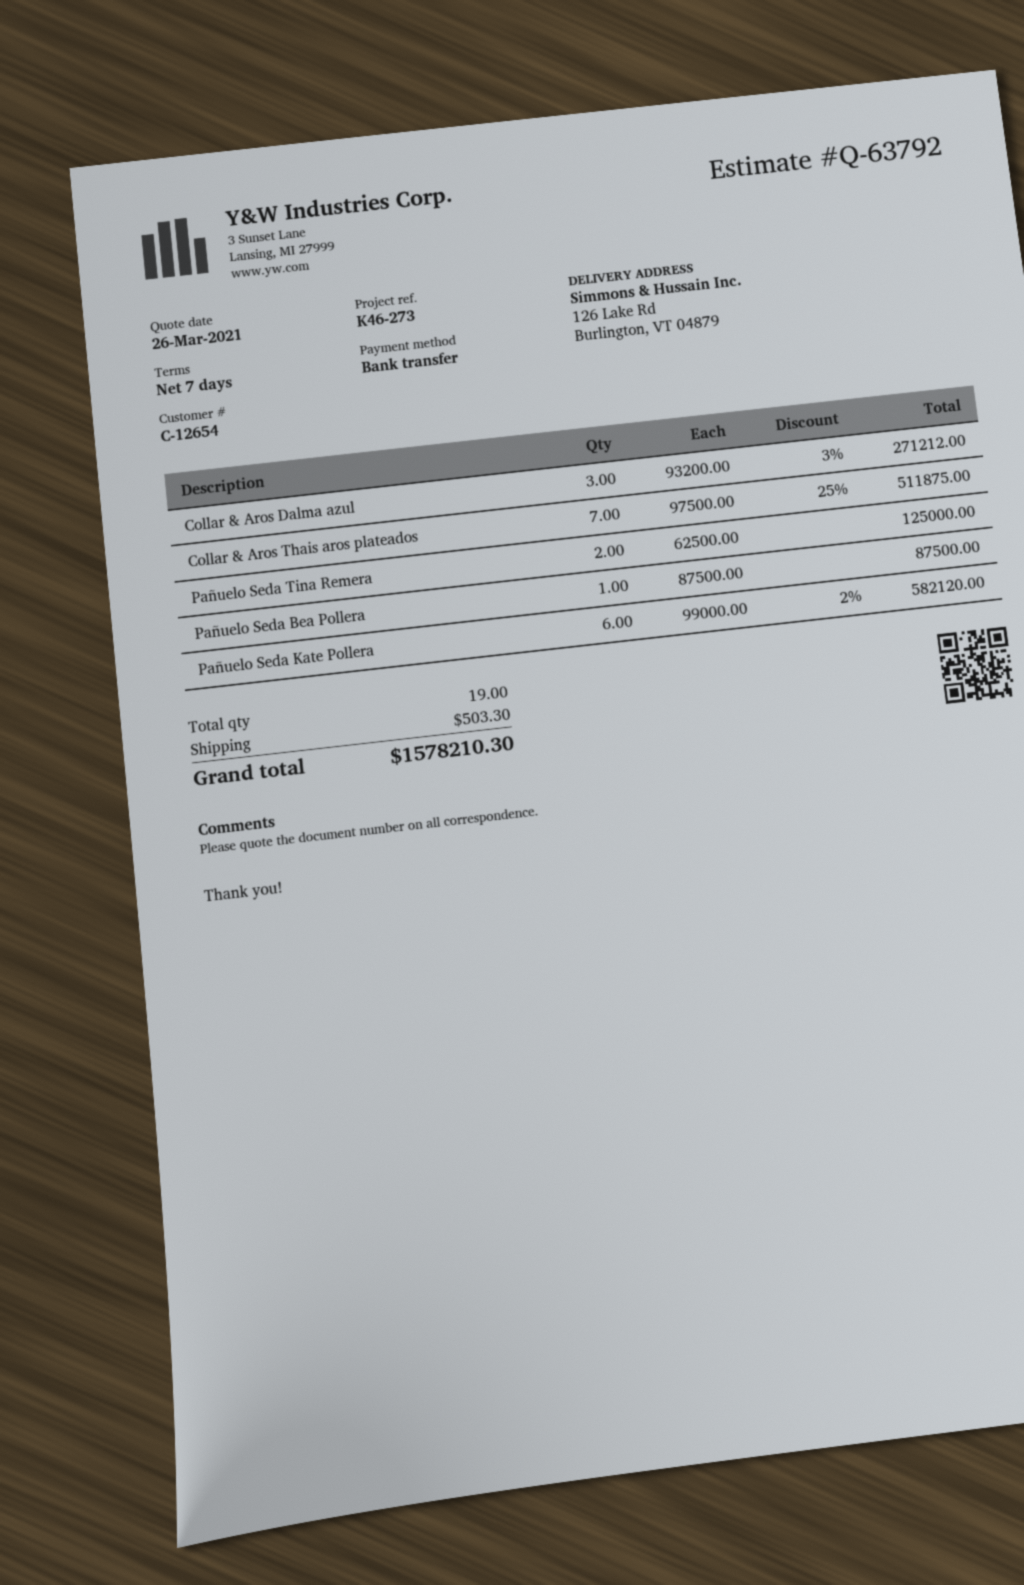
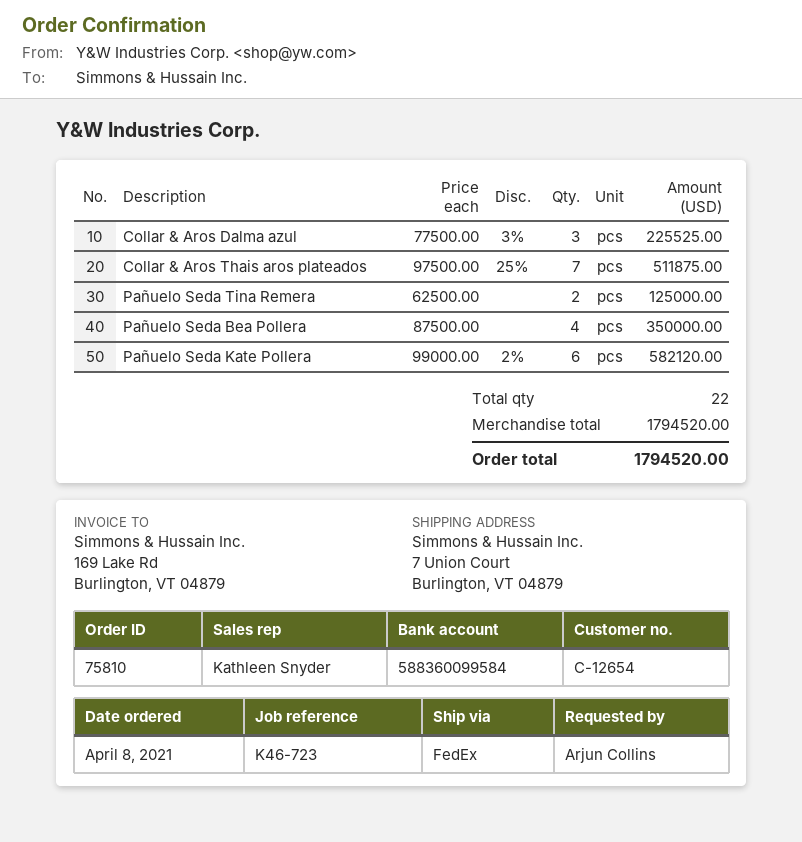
reference: K46-273 -> K46-723
ship to: 126 Lake Rd, Burlington, VT 04879 -> 7 Union Court, Burlington, VT 04879
Collar & Aros Dalma azul: 3 x 93200.00 - 3% = 271212.00 -> 3 x 77500.00 - 3% = 225525.00
Pañuelo Seda Bea Pollera: 1 x 87500.00 = 87500.00 -> 4 x 87500.00 = 350000.00
total quantity: 19 -> 22
shipping: 503.30 -> none
total: 1578210.30 -> 1794520.00

